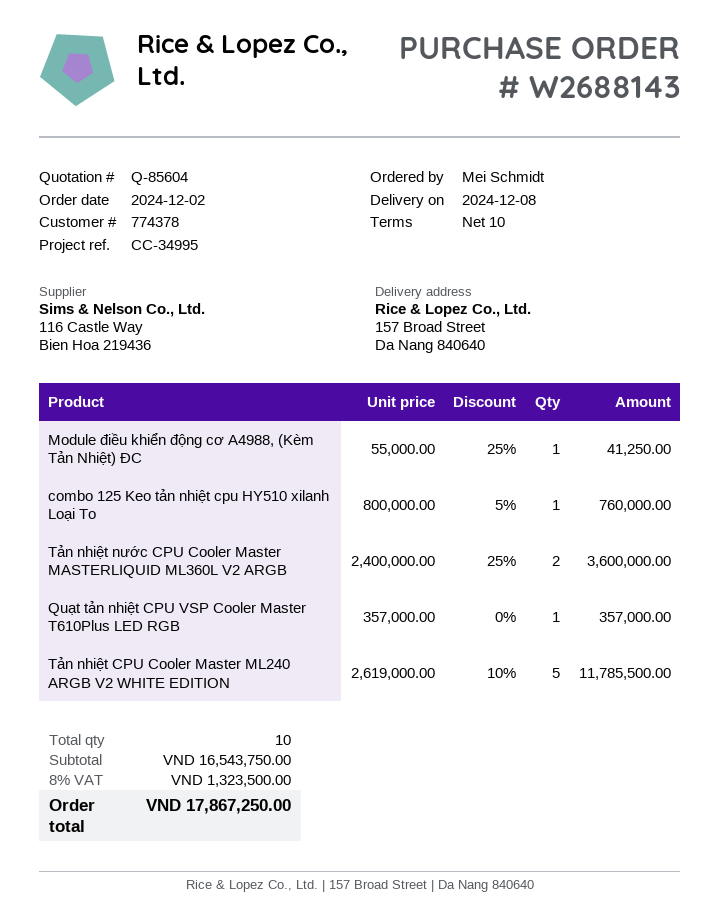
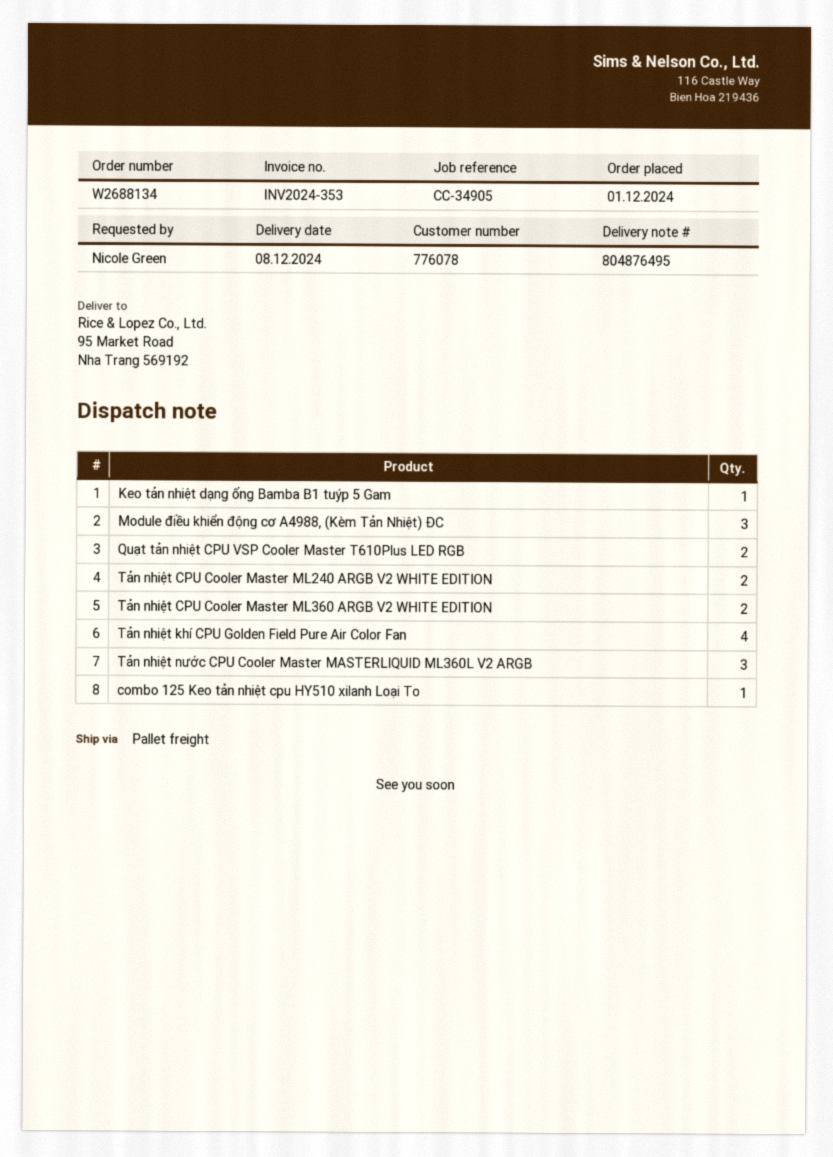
order number: W2688143 -> W2688134
order date: 2024-12-02 -> 2024-12-01
customer number: 774378 -> 776078
reference: CC-34995 -> CC-34905
ordered by: Mei Schmidt -> Nicole Green
ship to: 157 Broad Street, Da Nang 840640 -> 95 Market Road, Nha Trang 569192
Module điều khiển động cơ A4988, (Kèm Tản Nhiệt) ĐC: 1 -> 3
Tản nhiệt nước CPU Cooler Master MASTERLIQUID ML360L V2 ARGB: 2 -> 3
Quạt tản nhiệt CPU VSP Cooler Master T610Plus LED RGB: 1 -> 2
Tản nhiệt CPU Cooler Master ML240 ARGB V2 WHITE EDITION: 5 -> 2
Keo tản nhiệt dạng ống Bamba B1 tuýp 5 Gam: none -> 1
Tản nhiệt CPU Cooler Master ML360 ARGB V2 WHITE EDITION: none -> 2
Tản nhiệt khí CPU Golden Field Pure Air Color Fan: none -> 4

